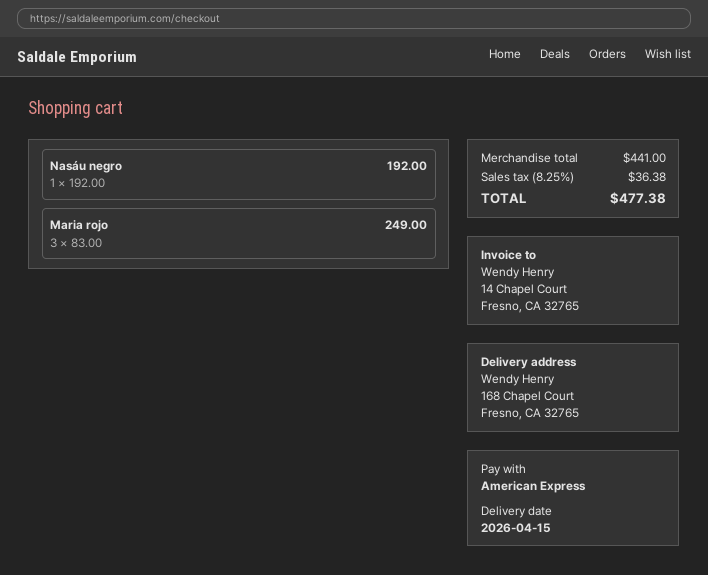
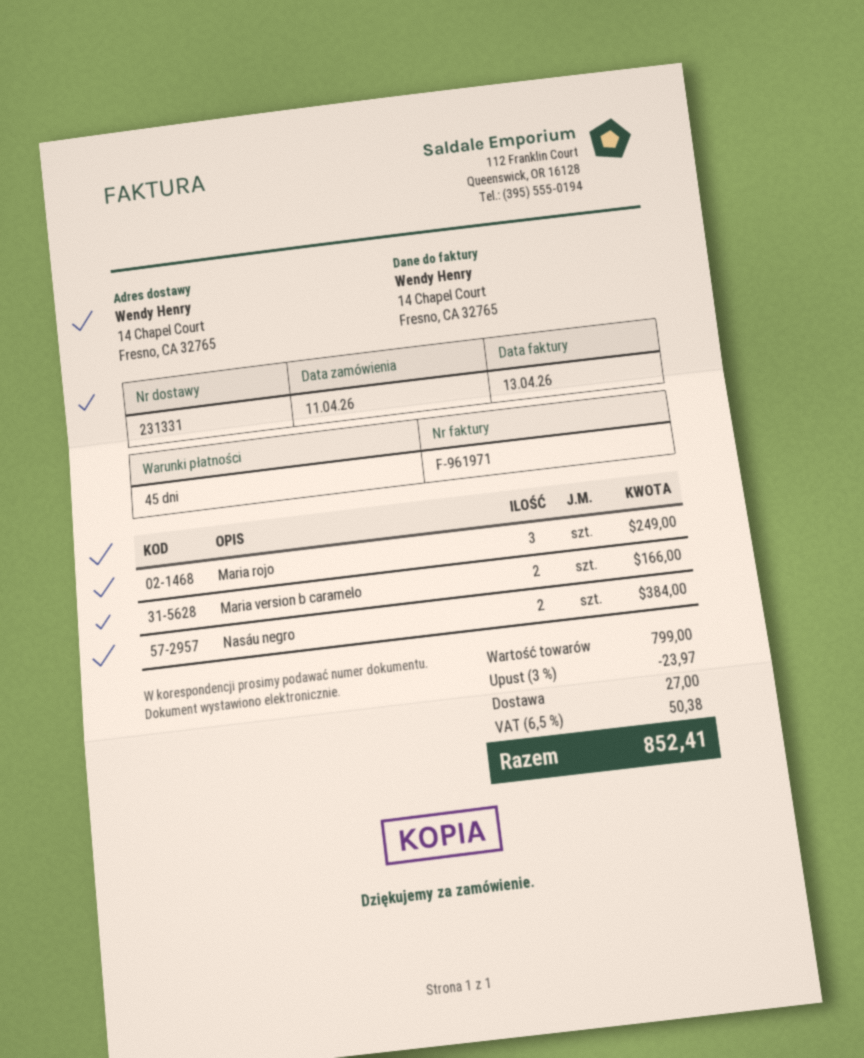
ship to: 168 Chapel Court, Fresno, CA 32765 -> 14 Chapel Court, Fresno, CA 32765
Nasáu negro: 1 for 192.00 -> 2 for 384.00
Maria version b caramelo: none -> 2 for 166.00
subtotal: 441.00 -> 799.00
discount: none -> 3% = 23.97
shipping: none -> 27.00
tax: 8.25% = 36.38 -> 6.5% = 50.38
total: 477.38 -> 852.41

